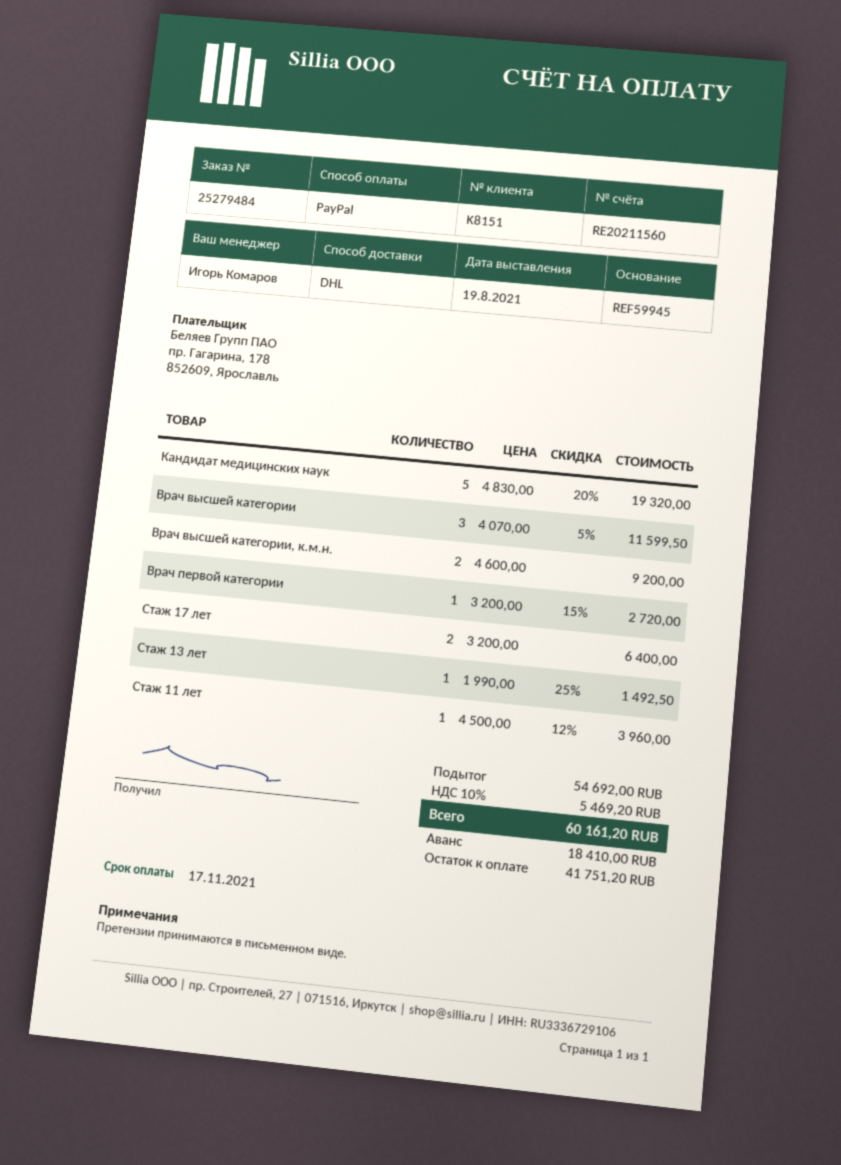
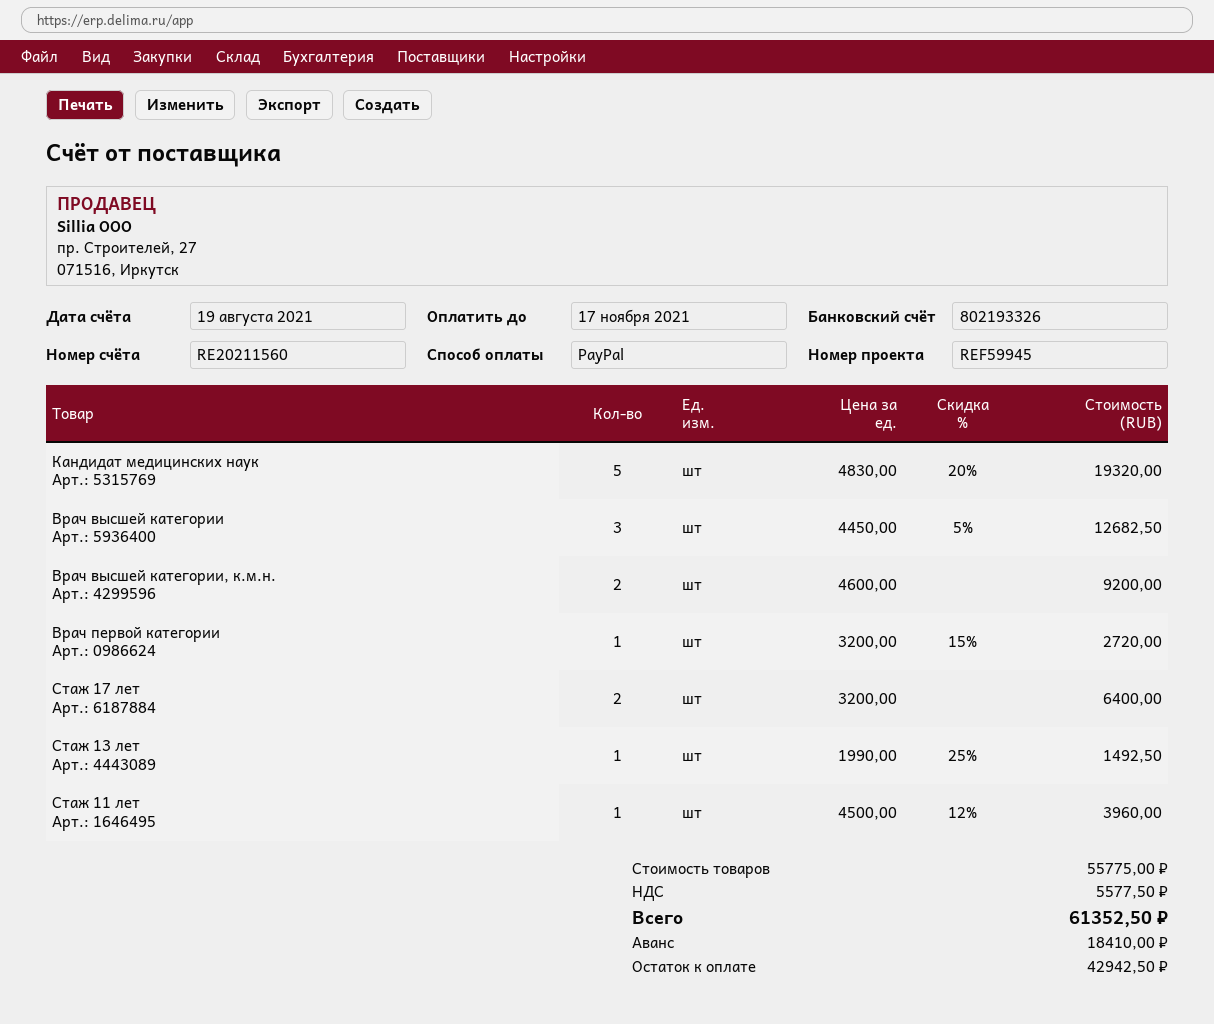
Врач высшей категории: 3 x 4070.00 - 5% = 11599.50 -> 3 x 4450.00 - 5% = 12682.50
subtotal: 54692.00 -> 55775.00
tax: 5469.20 -> 5577.50
total: 60161.20 -> 61352.50
balance: 41751.20 -> 42942.50

